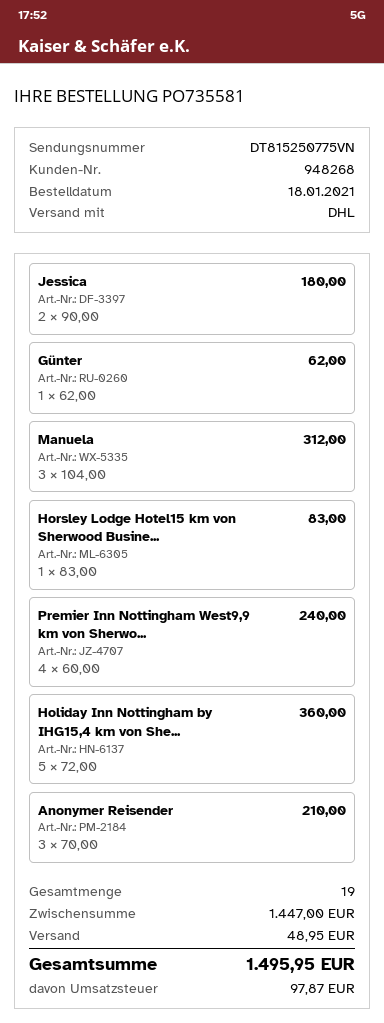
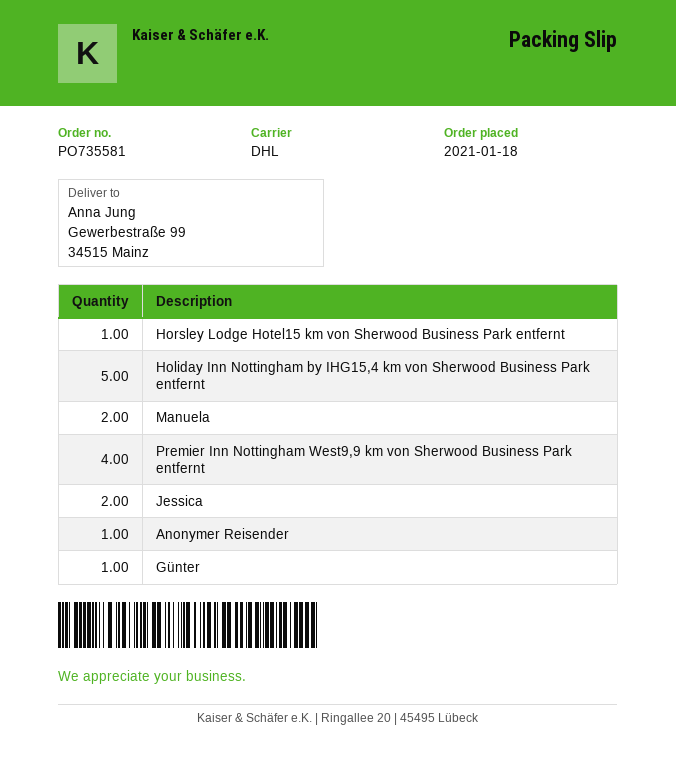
Manuela: 3 -> 2
Anonymer Reisender: 3 -> 1

